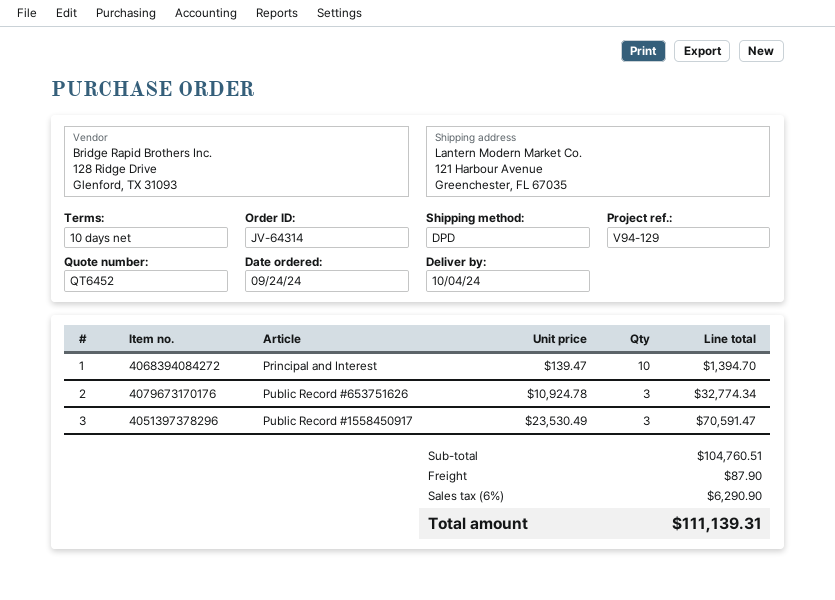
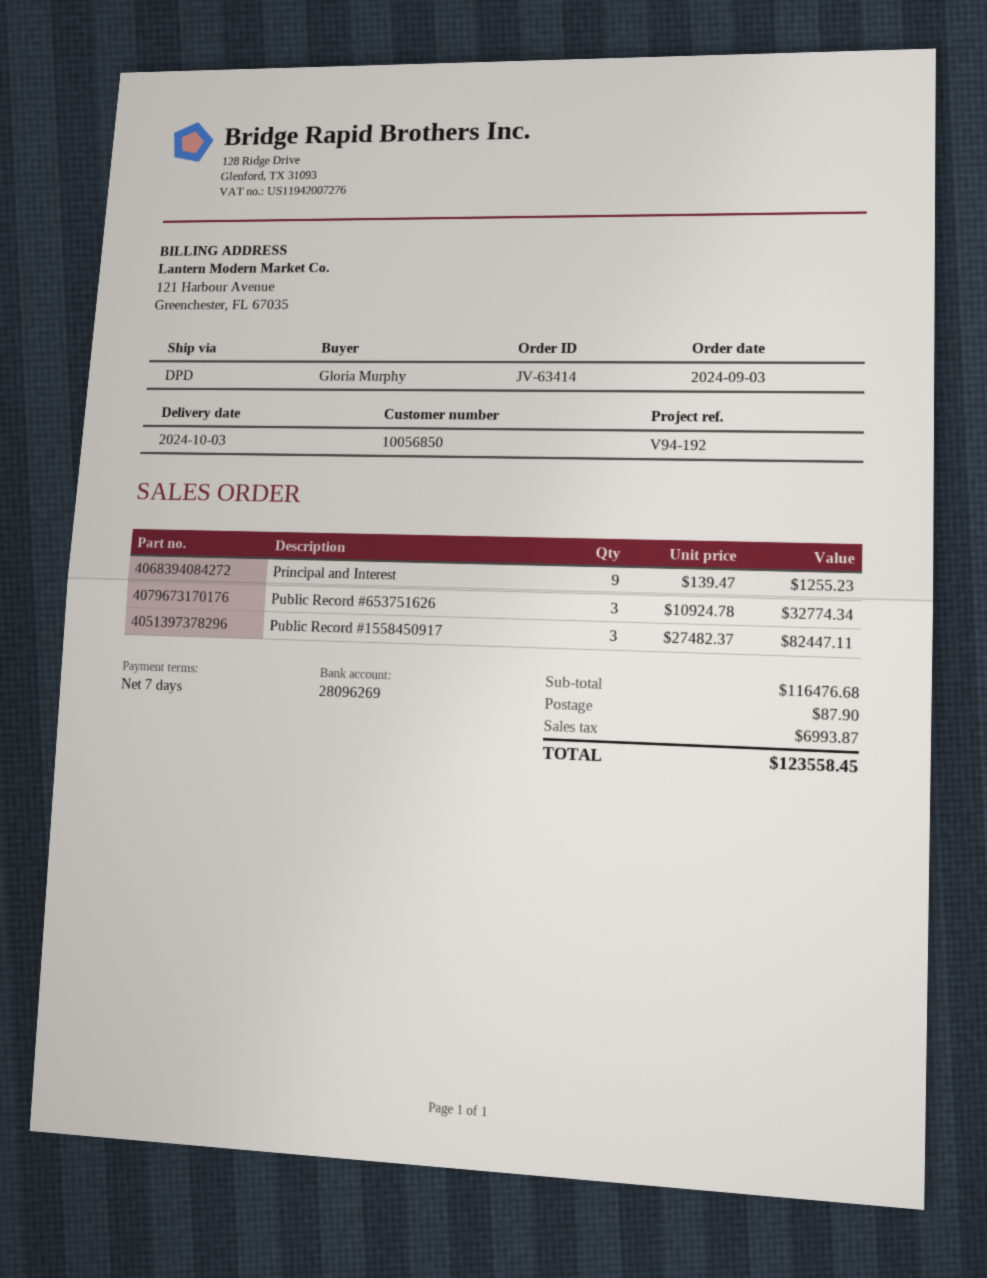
order number: JV-64314 -> JV-63414
order date: 2024-09-24 -> 2024-09-03
delivery date: 2024-10-04 -> 2024-10-03
payment terms: 10 days -> 7 days
reference: V94-129 -> V94-192
Principal and Interest: 10 x 139.47 = 1394.70 -> 9 x 139.47 = 1255.23
Public Record #1558450917: 3 x 23530.49 = 70591.47 -> 3 x 27482.37 = 82447.11
subtotal: 104760.51 -> 116476.68
tax: 6290.90 -> 6993.87
total: 111139.31 -> 123558.45

